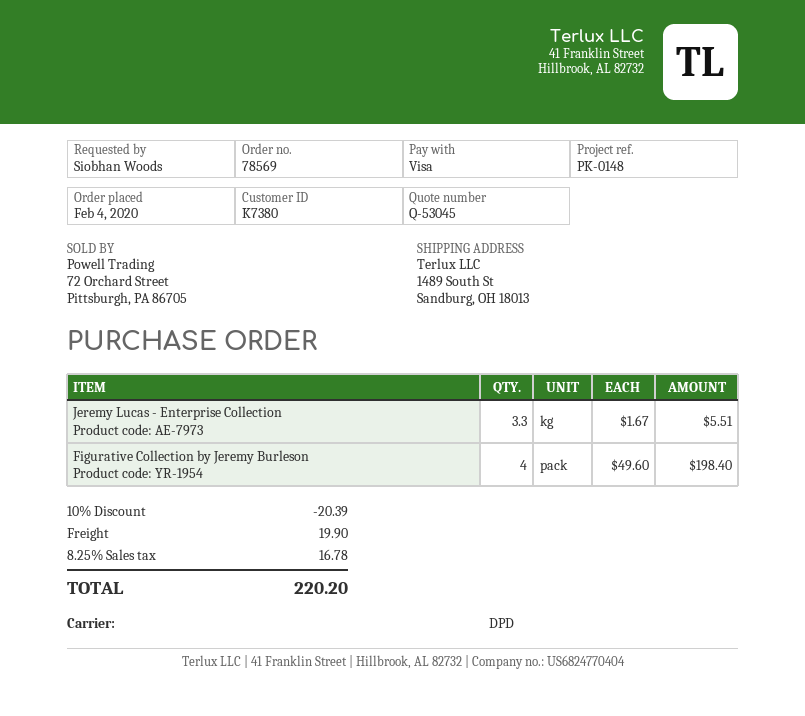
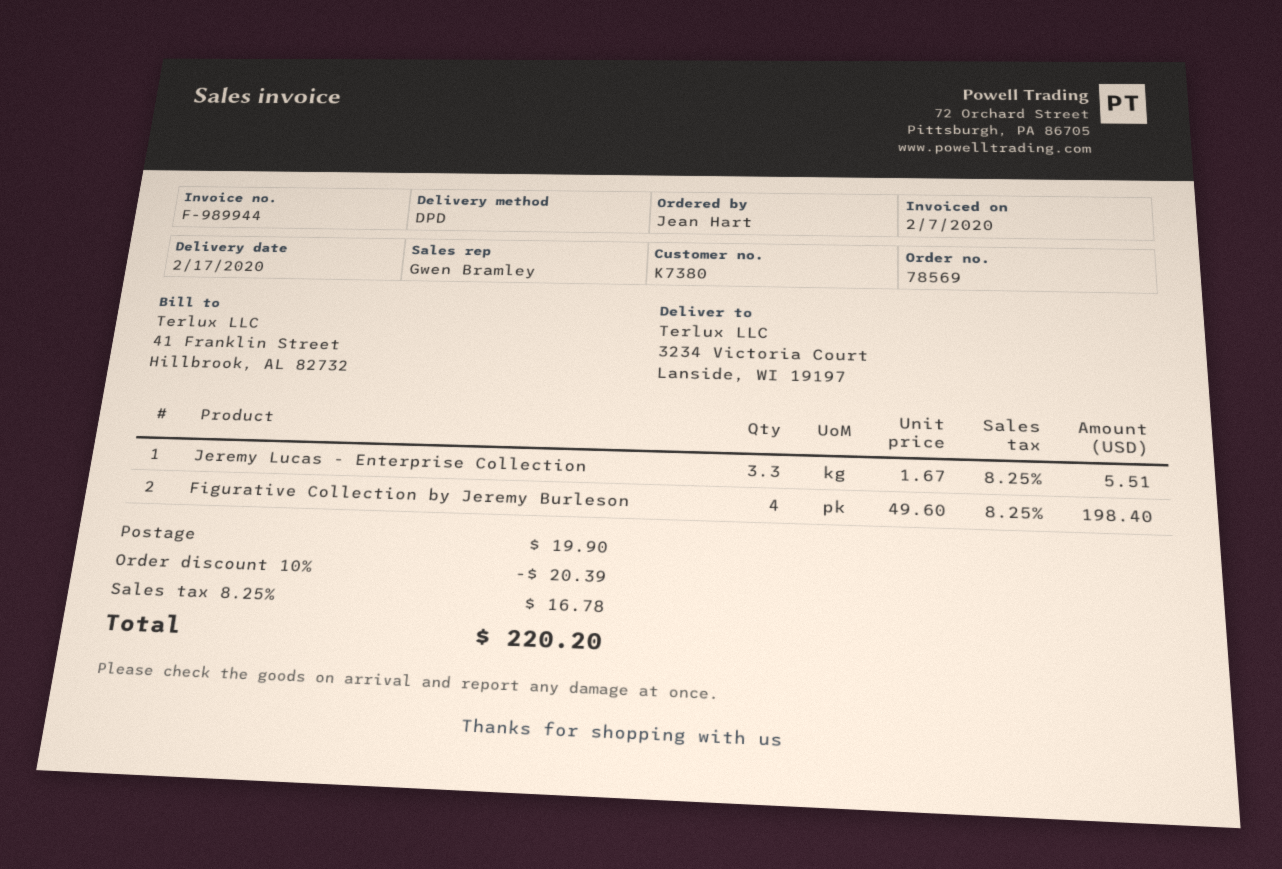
ordered by: Siobhan Woods -> Jean Hart
ship to: 1489 South St, Sandburg, OH 18013 -> 3234 Victoria Court, Lanside, WI 19197

